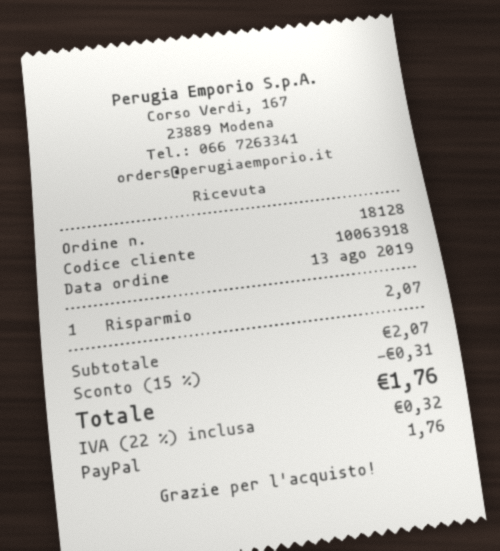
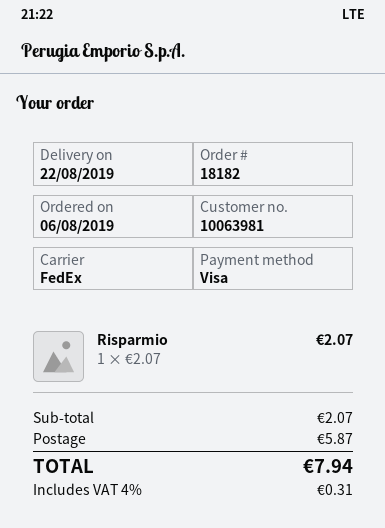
order number: 18128 -> 18182
order date: 2019-08-13 -> 2019-08-06
customer number: 10063918 -> 10063981
payment method: PayPal -> Visa
discount: 15% = 0.31 -> none
shipping: none -> 5.87
tax: 22% = 0.32 -> 4% = 0.31
total: 1.76 -> 7.94

